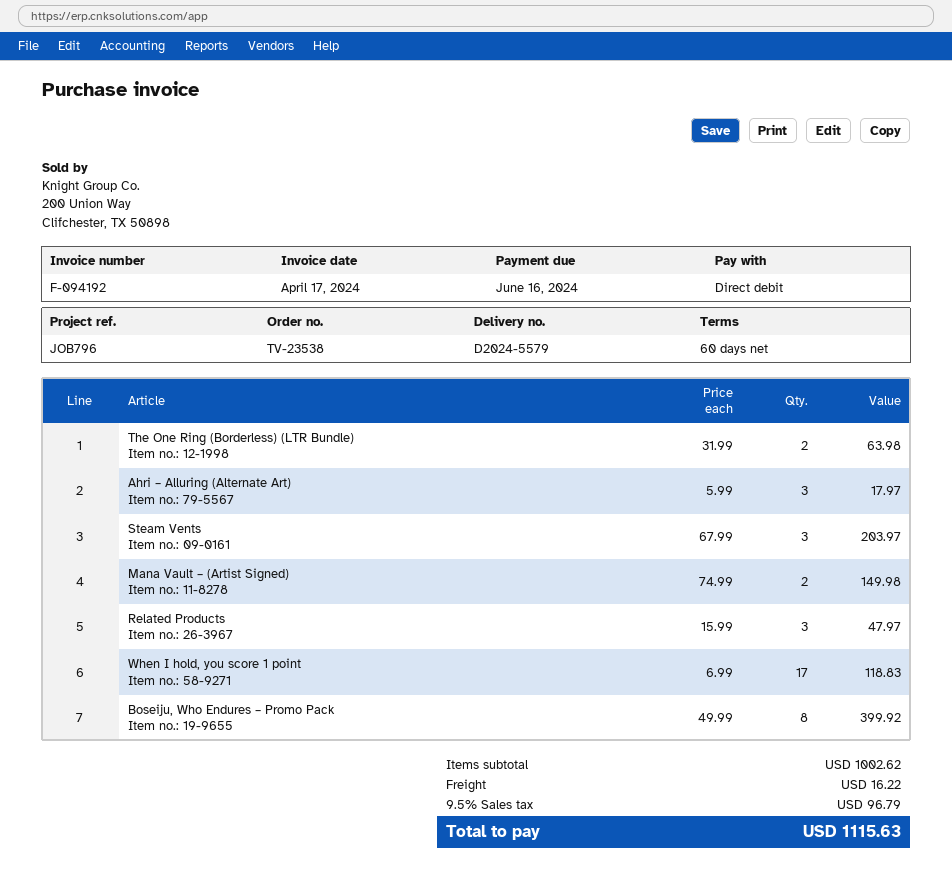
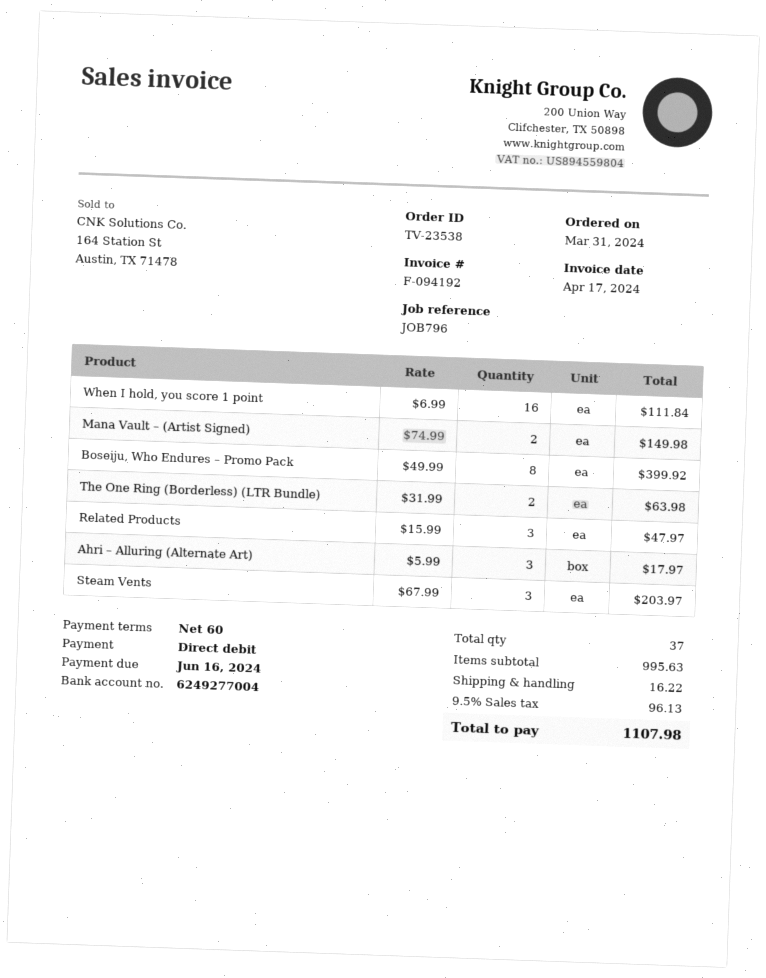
When I hold, you score 1 point: 17 x 6.99 = 118.83 -> 16 x 6.99 = 111.84
subtotal: 1002.62 -> 995.63
tax: 9.5% = 96.79 -> 9.5% = 96.13
total: 1115.63 -> 1107.98

